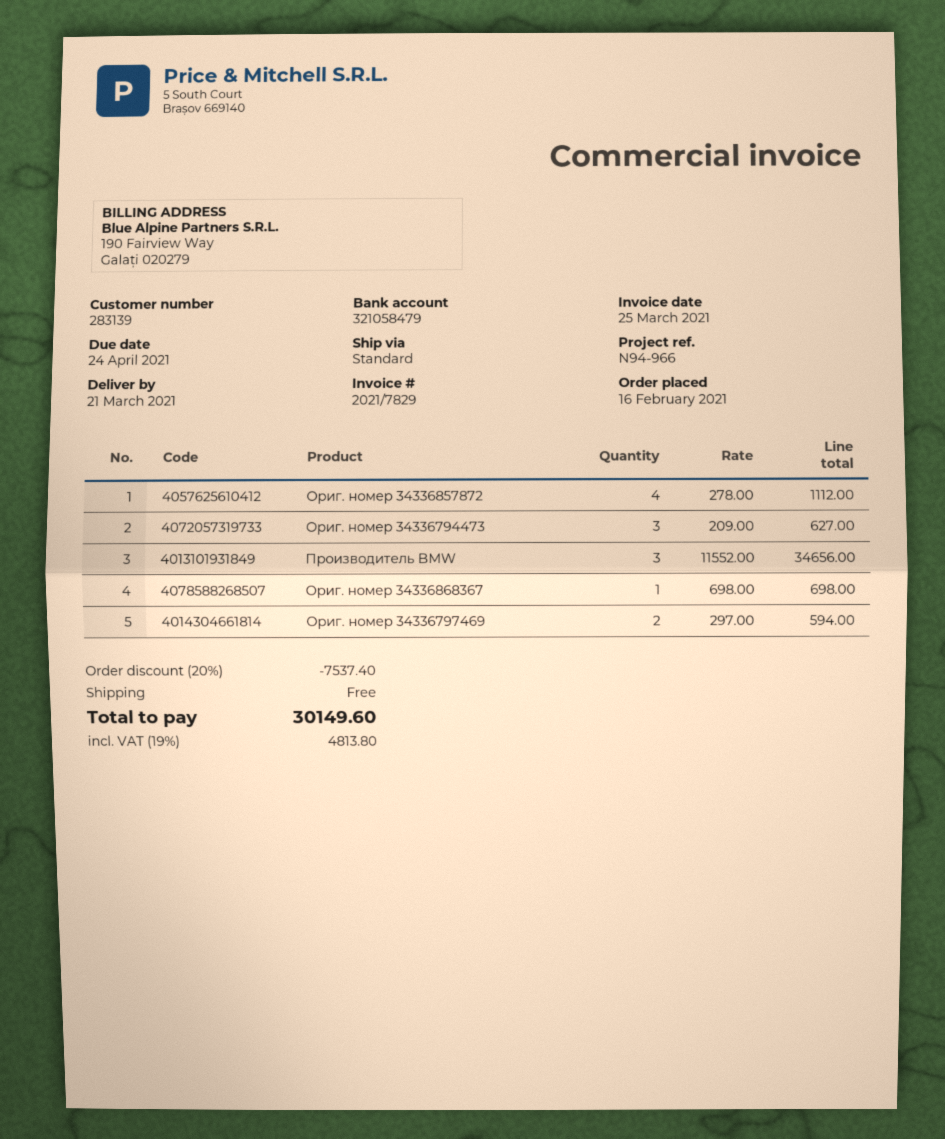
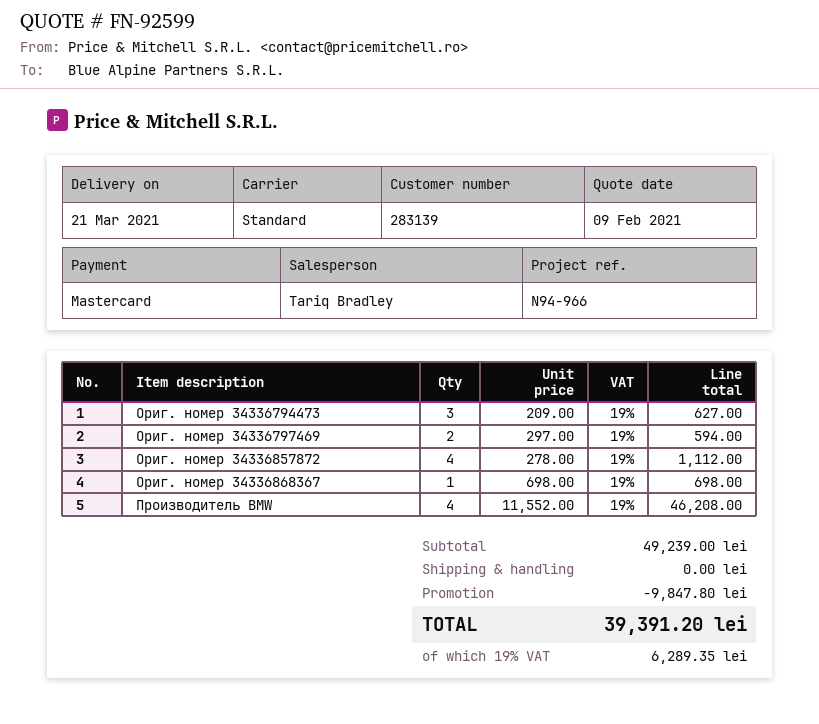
Производитель BMW: 3 x 11552.00 = 34656.00 -> 4 x 11552.00 = 46208.00
discount: 7537.40 -> 9847.80
tax: 19% = 4813.80 -> 19% = 6289.35
total: 30149.60 -> 39391.20

